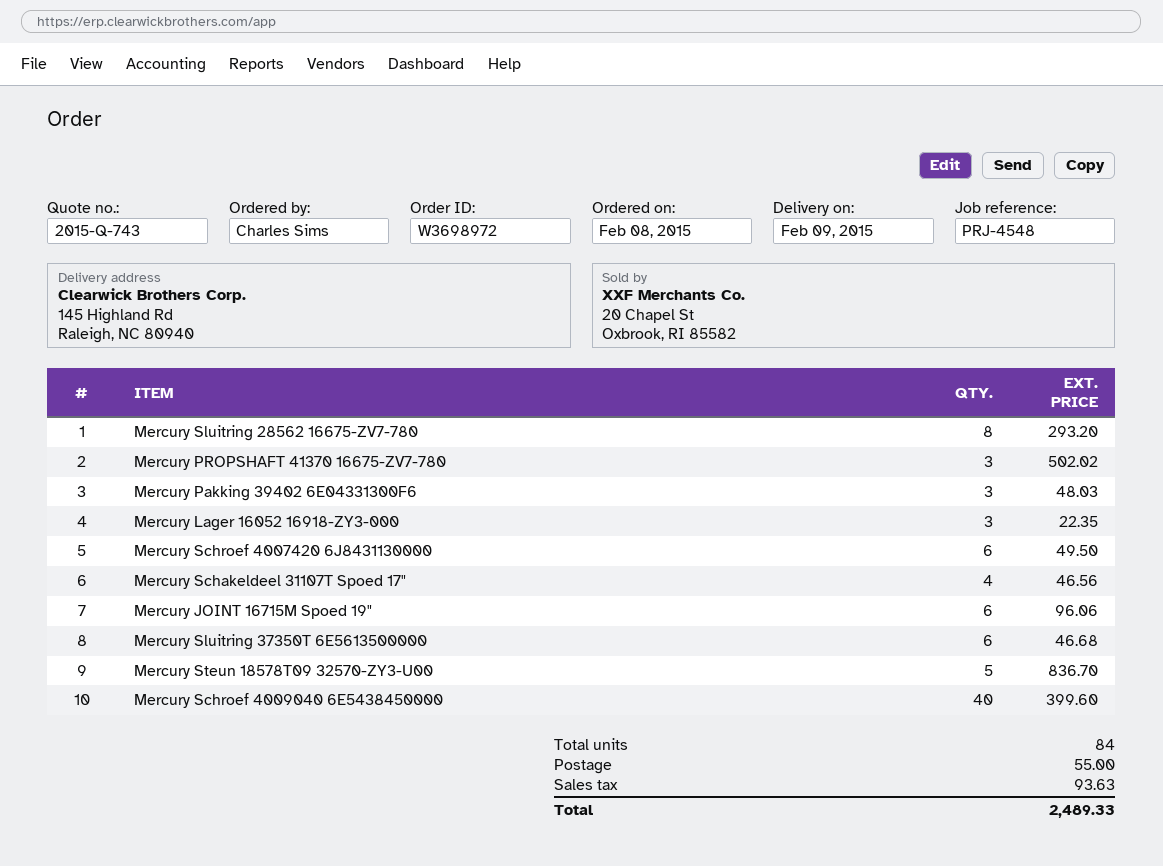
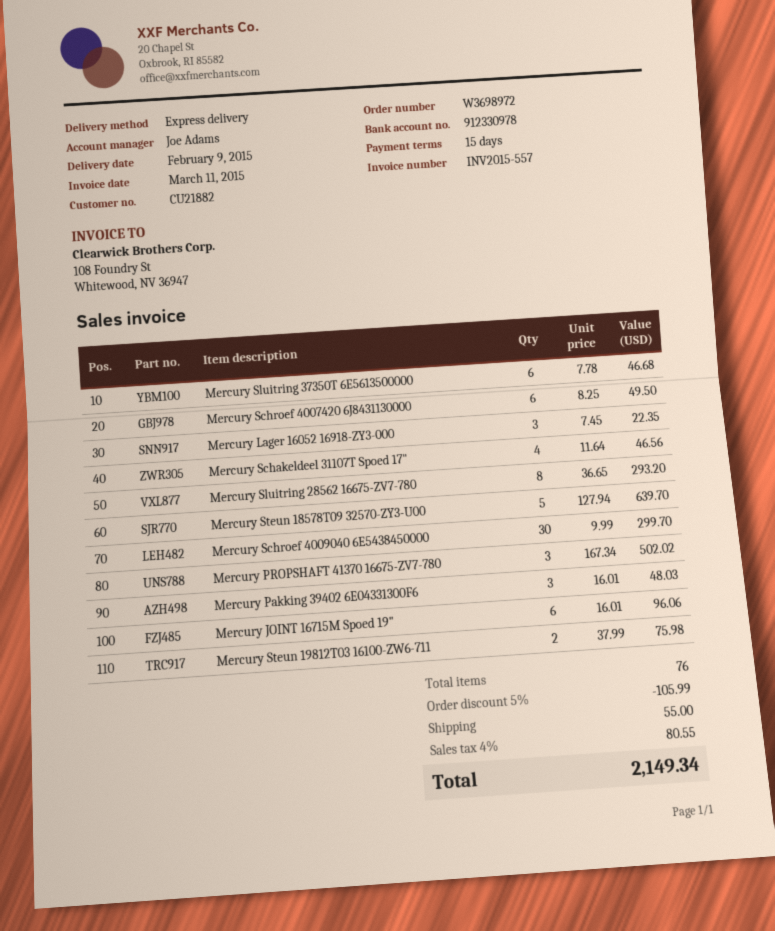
Mercury Steun 18578T09 32570-ZY3-U00: 5 for 836.70 -> 5 for 639.70
Mercury Schroef 4009040 6E5438450000: 40 for 399.60 -> 30 for 299.70
Mercury Steun 19812T03 16100-ZW6-711: none -> 2 for 75.98
total quantity: 84 -> 76
discount: none -> 5% = 105.99
tax: 93.63 -> 80.55
total: 2489.33 -> 2149.34

